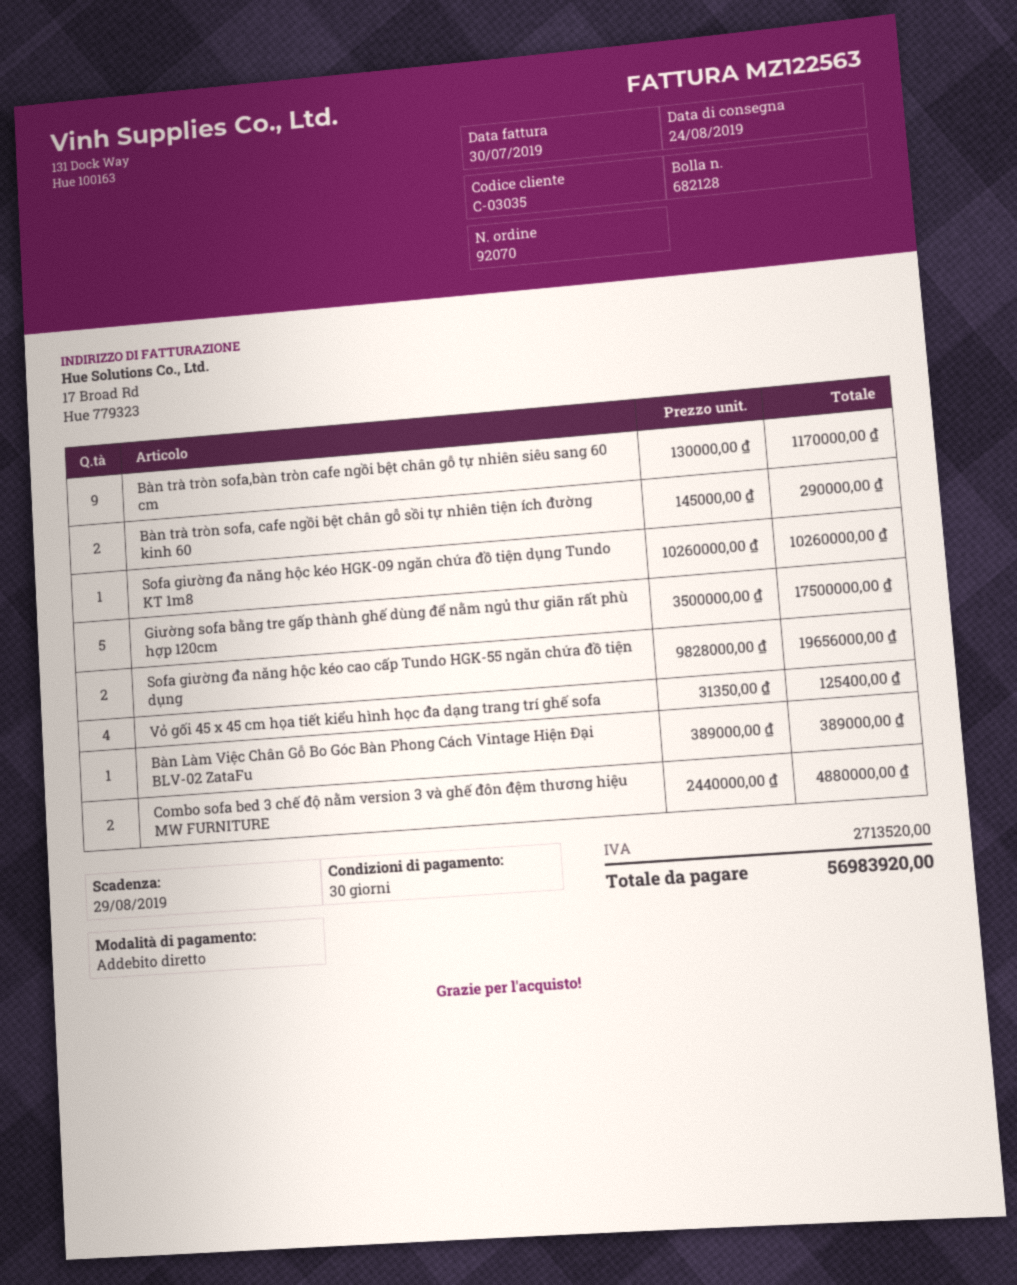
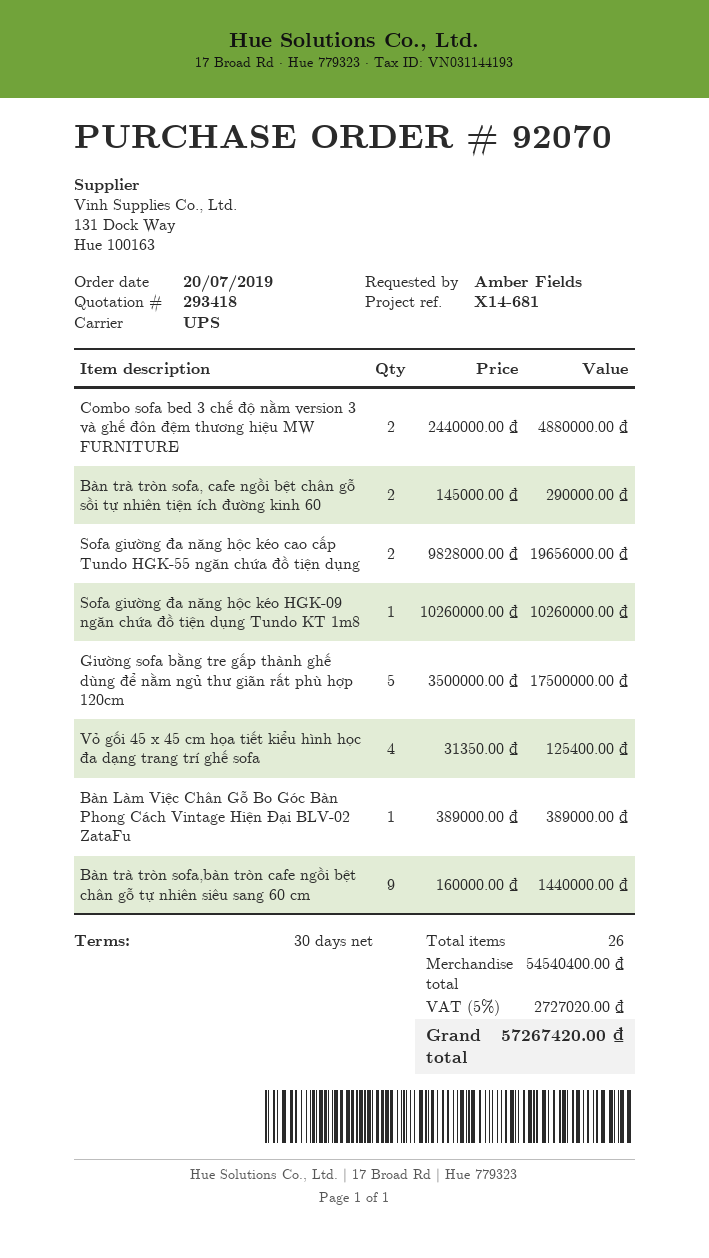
Bàn trà tròn sofa,bàn tròn cafe ngồi bệt chân gỗ tự nhiên siêu sang 60 cm: 9 x 130000.00 = 1170000.00 -> 9 x 160000.00 = 1440000.00
tax: 2713520.00 -> 2727020.00
total: 56983920.00 -> 57267420.00

